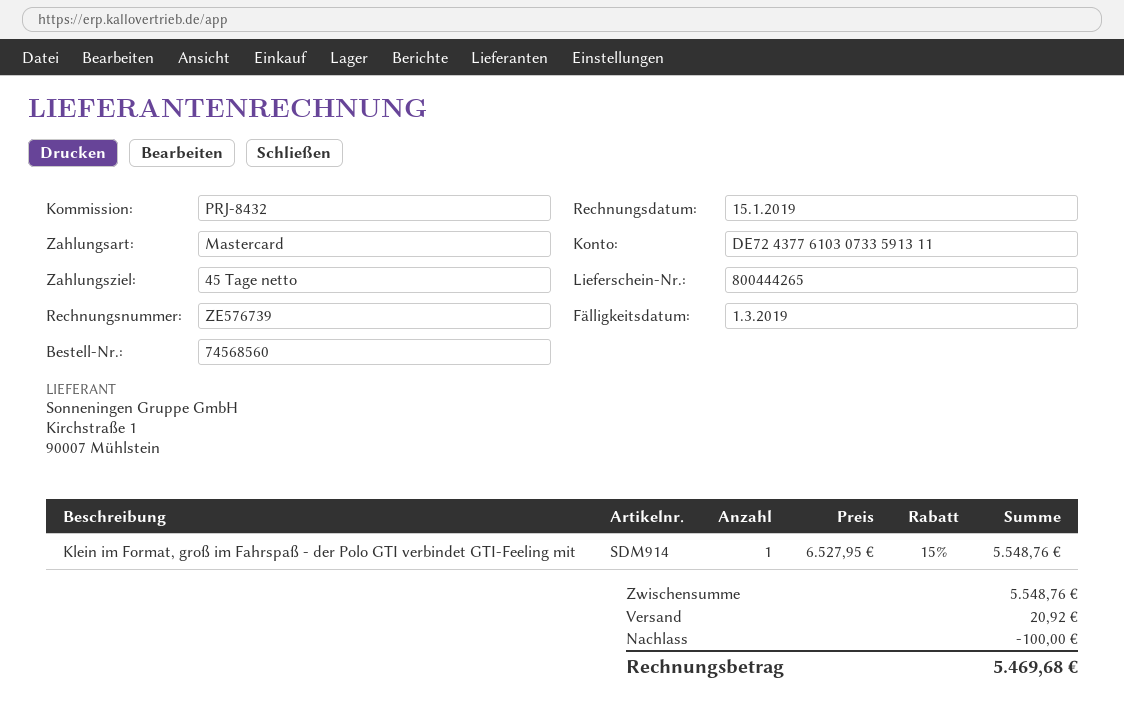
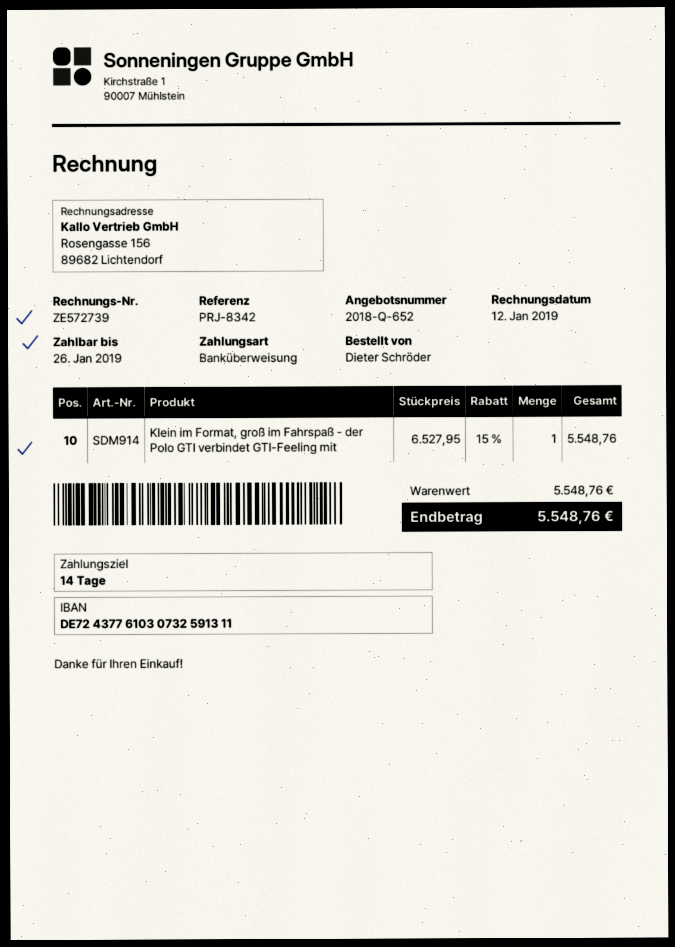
invoice number: ZE576739 -> ZE572739
invoice date: 2019-01-15 -> 2019-01-12
payment terms: 45 days -> 14 days
due date: 2019-03-01 -> 2019-01-26
reference: PRJ-8432 -> PRJ-8342
payment method: Mastercard -> bank transfer
bank account: DE72437761030733591311 -> DE72437761030732591311
discount: 100.00 -> none
shipping: 20.92 -> none
total: 5469.68 -> 5548.76

